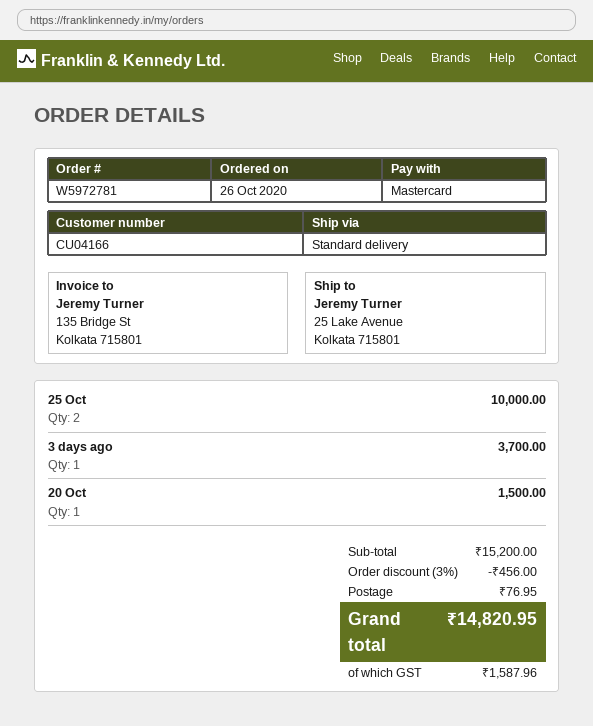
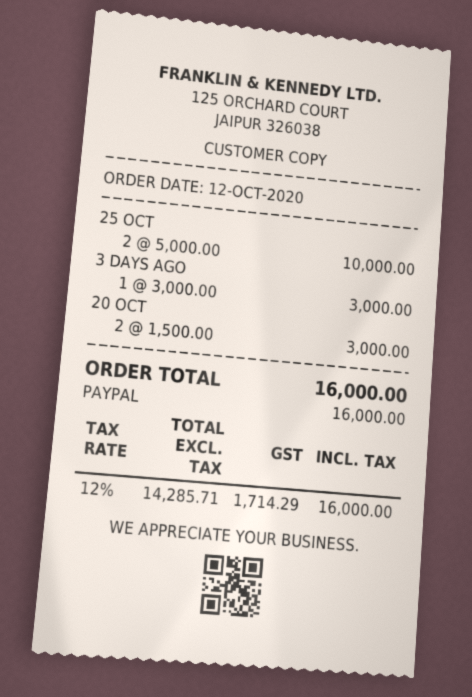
order date: 2020-10-26 -> 2020-10-12
payment method: Mastercard -> PayPal
3 days ago: 1 for 3700.00 -> 1 for 3000.00
20 Oct: 1 for 1500.00 -> 2 for 3000.00
discount: 3% = 456.00 -> none
shipping: 76.95 -> none
tax: 1587.96 -> 1714.29
total: 14820.95 -> 16000.00

